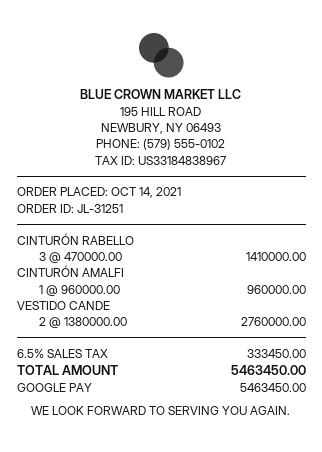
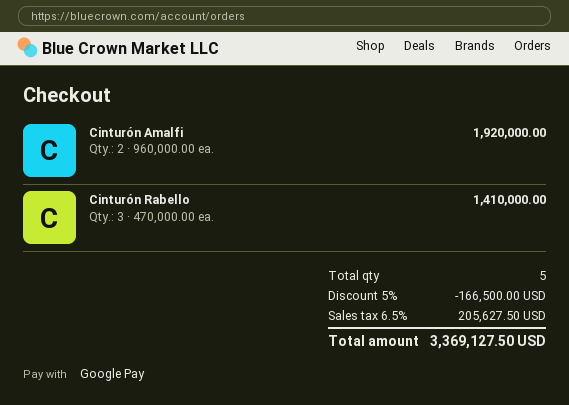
CINTURÓN AMALFI: 1 x 960000.00 = 960000.00 -> 2 x 960000.00 = 1920000.00
VESTIDO CANDE: 2 x 1380000.00 = 2760000.00 -> none
discount: none -> 5% = 166500.00
tax: 6.5% = 333450.00 -> 6.5% = 205627.50
total: 5463450.00 -> 3369127.50

